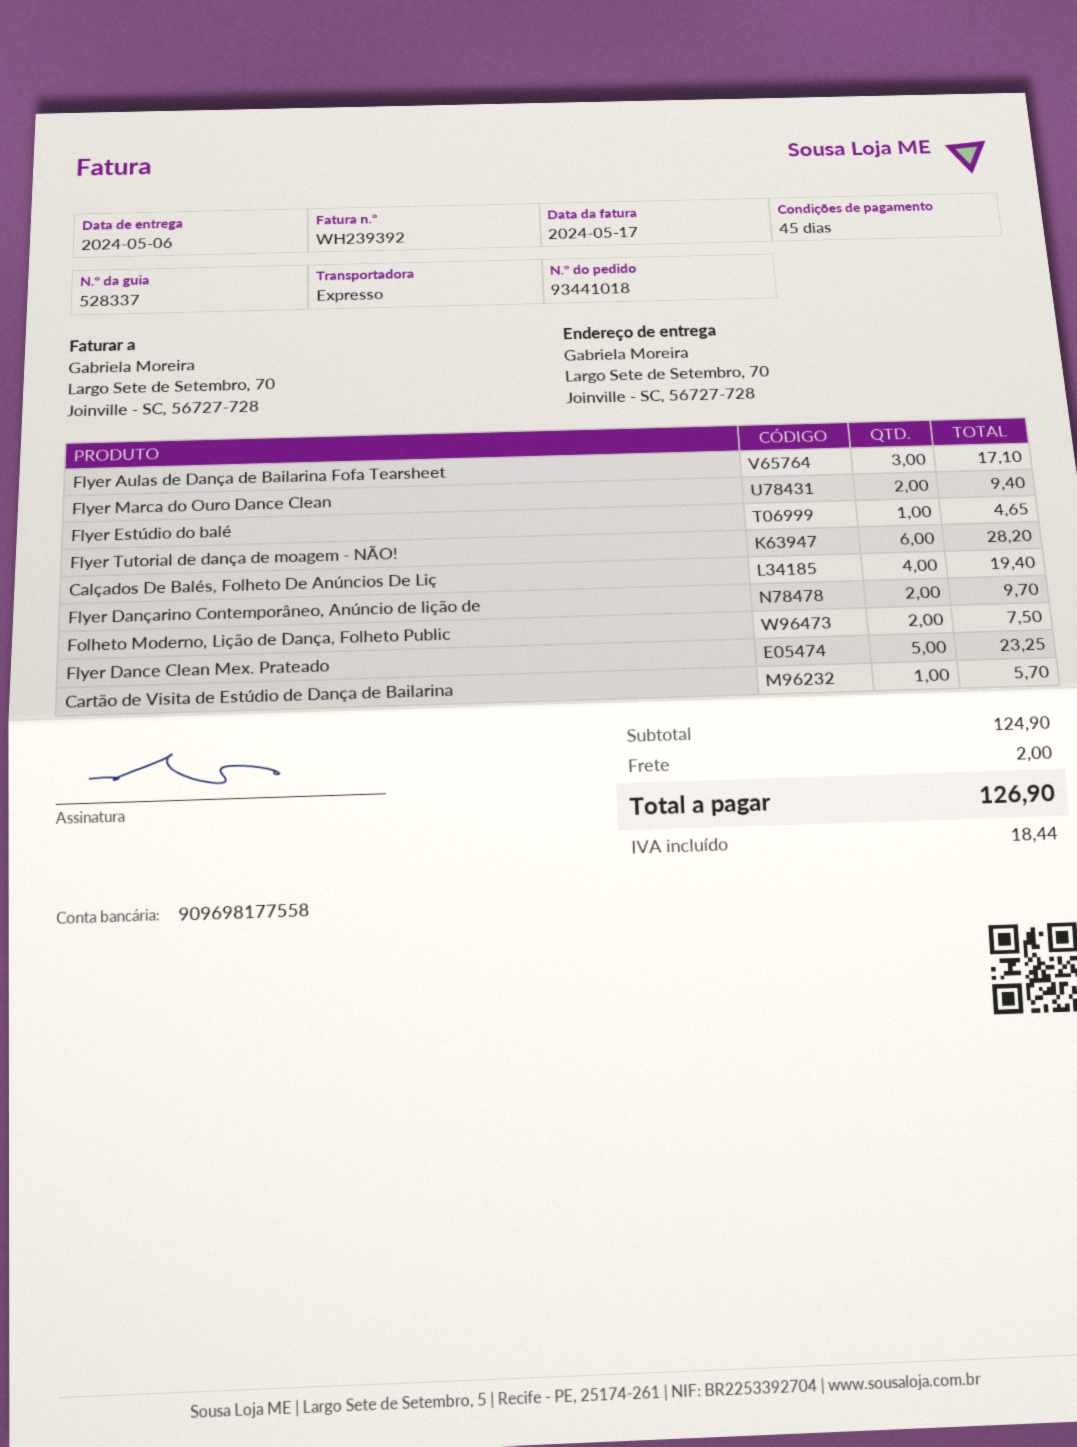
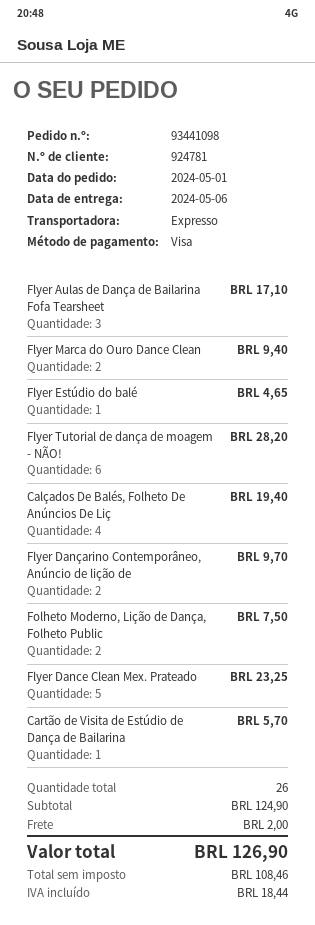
order number: 93441018 -> 93441098

